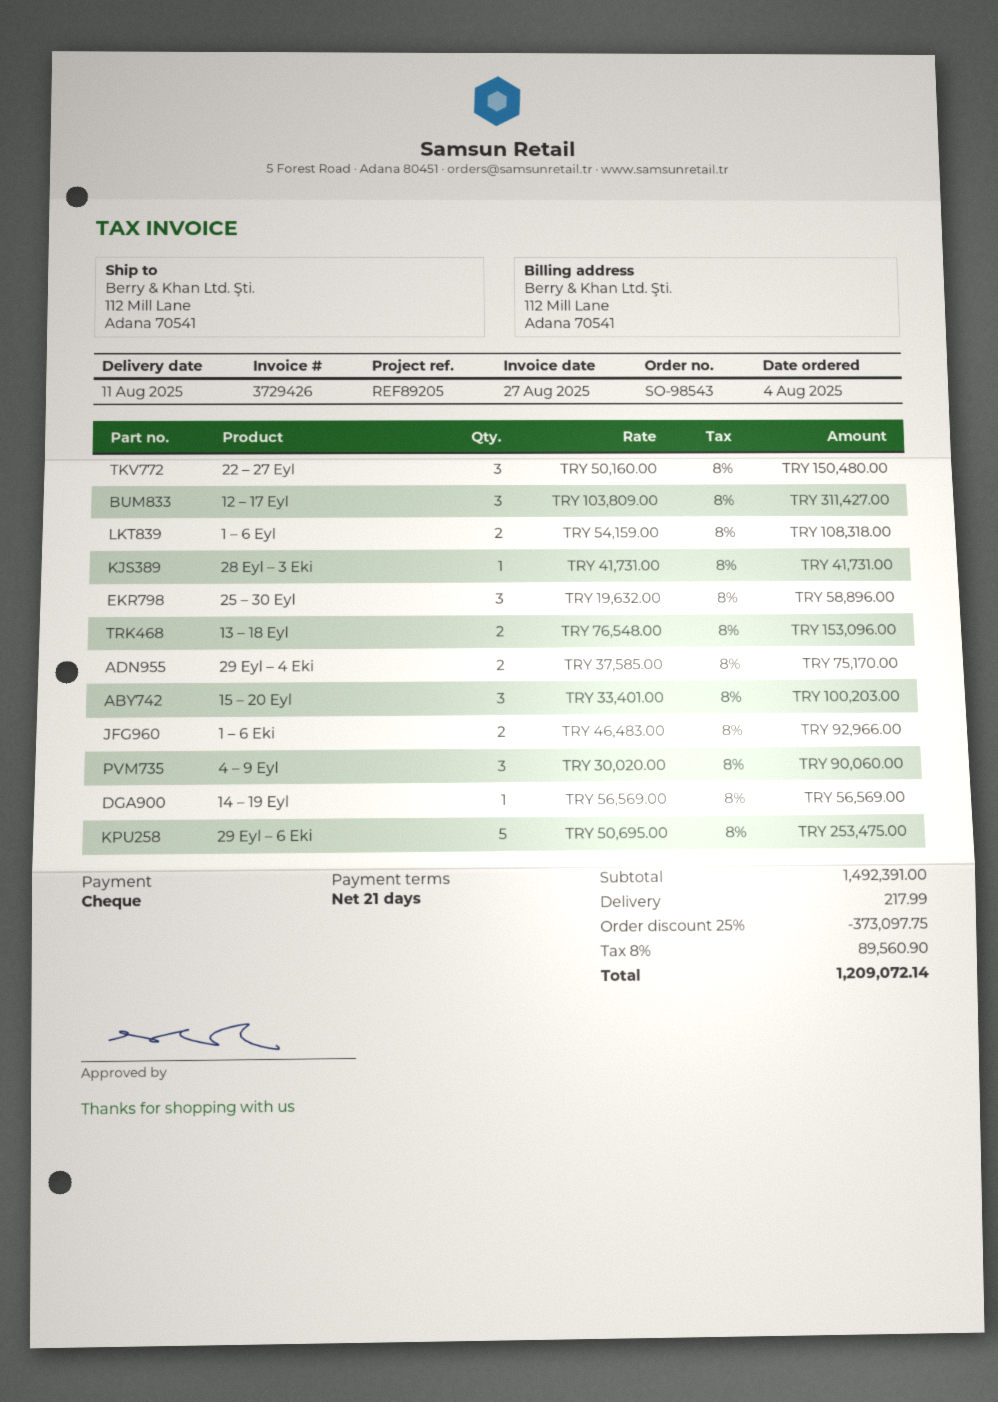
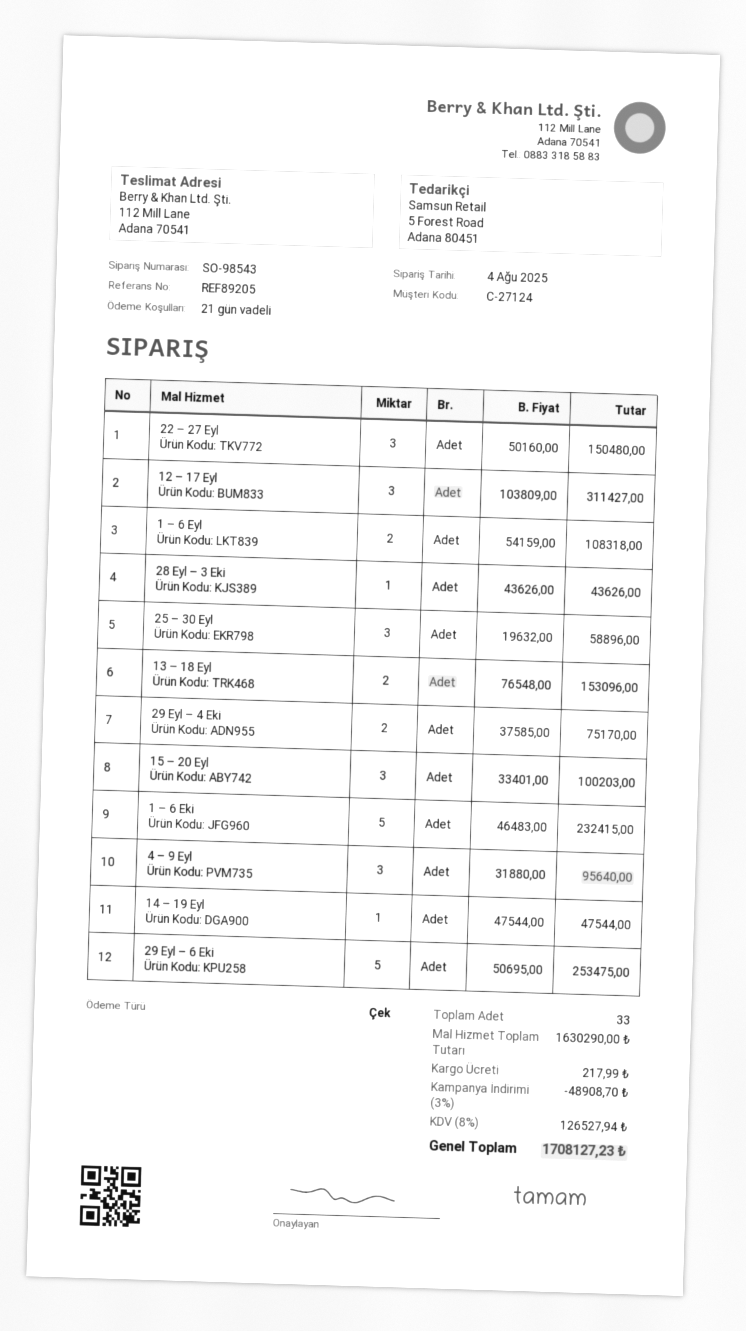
28 Eyl – 3 Eki: 1 x 41731.00 = 41731.00 -> 1 x 43626.00 = 43626.00
1 – 6 Eki: 2 x 46483.00 = 92966.00 -> 5 x 46483.00 = 232415.00
4 – 9 Eyl: 3 x 30020.00 = 90060.00 -> 3 x 31880.00 = 95640.00
14 – 19 Eyl: 1 x 56569.00 = 56569.00 -> 1 x 47544.00 = 47544.00
subtotal: 1492391.00 -> 1630290.00
discount: 25% = 373097.75 -> 3% = 48908.70
tax: 8% = 89560.90 -> 8% = 126527.94
total: 1209072.14 -> 1708127.23

